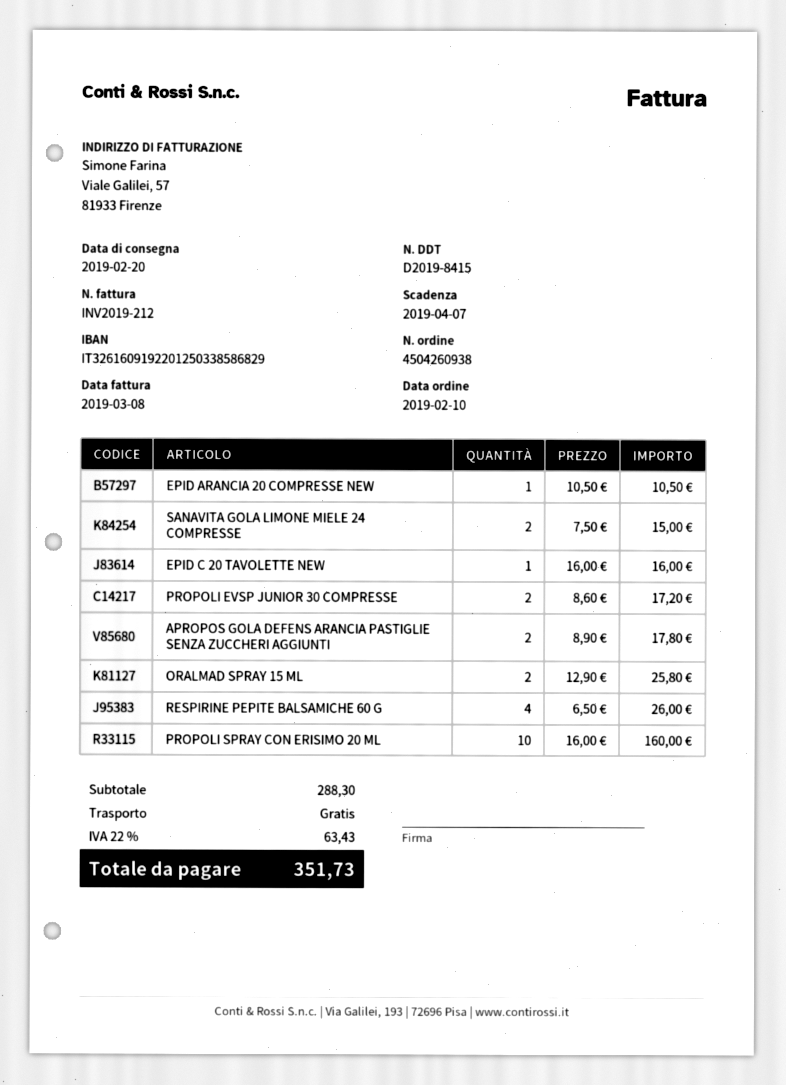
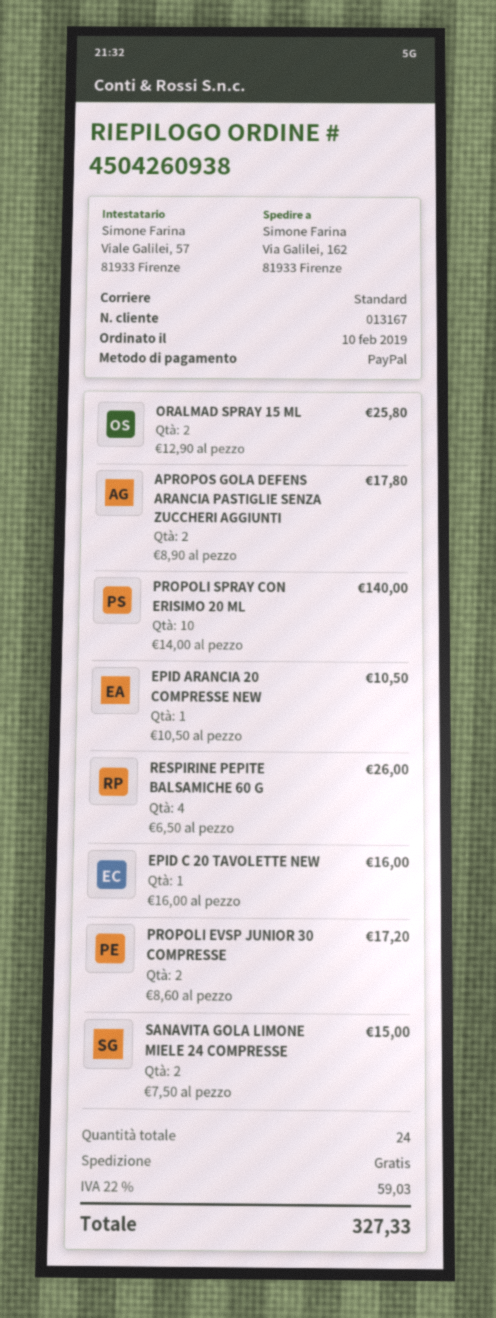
PROPOLI SPRAY CON ERISIMO 20 ML: 10 x 16.00 = 160.00 -> 10 x 14.00 = 140.00
tax: 22% = 63.43 -> 22% = 59.03
total: 351.73 -> 327.33

